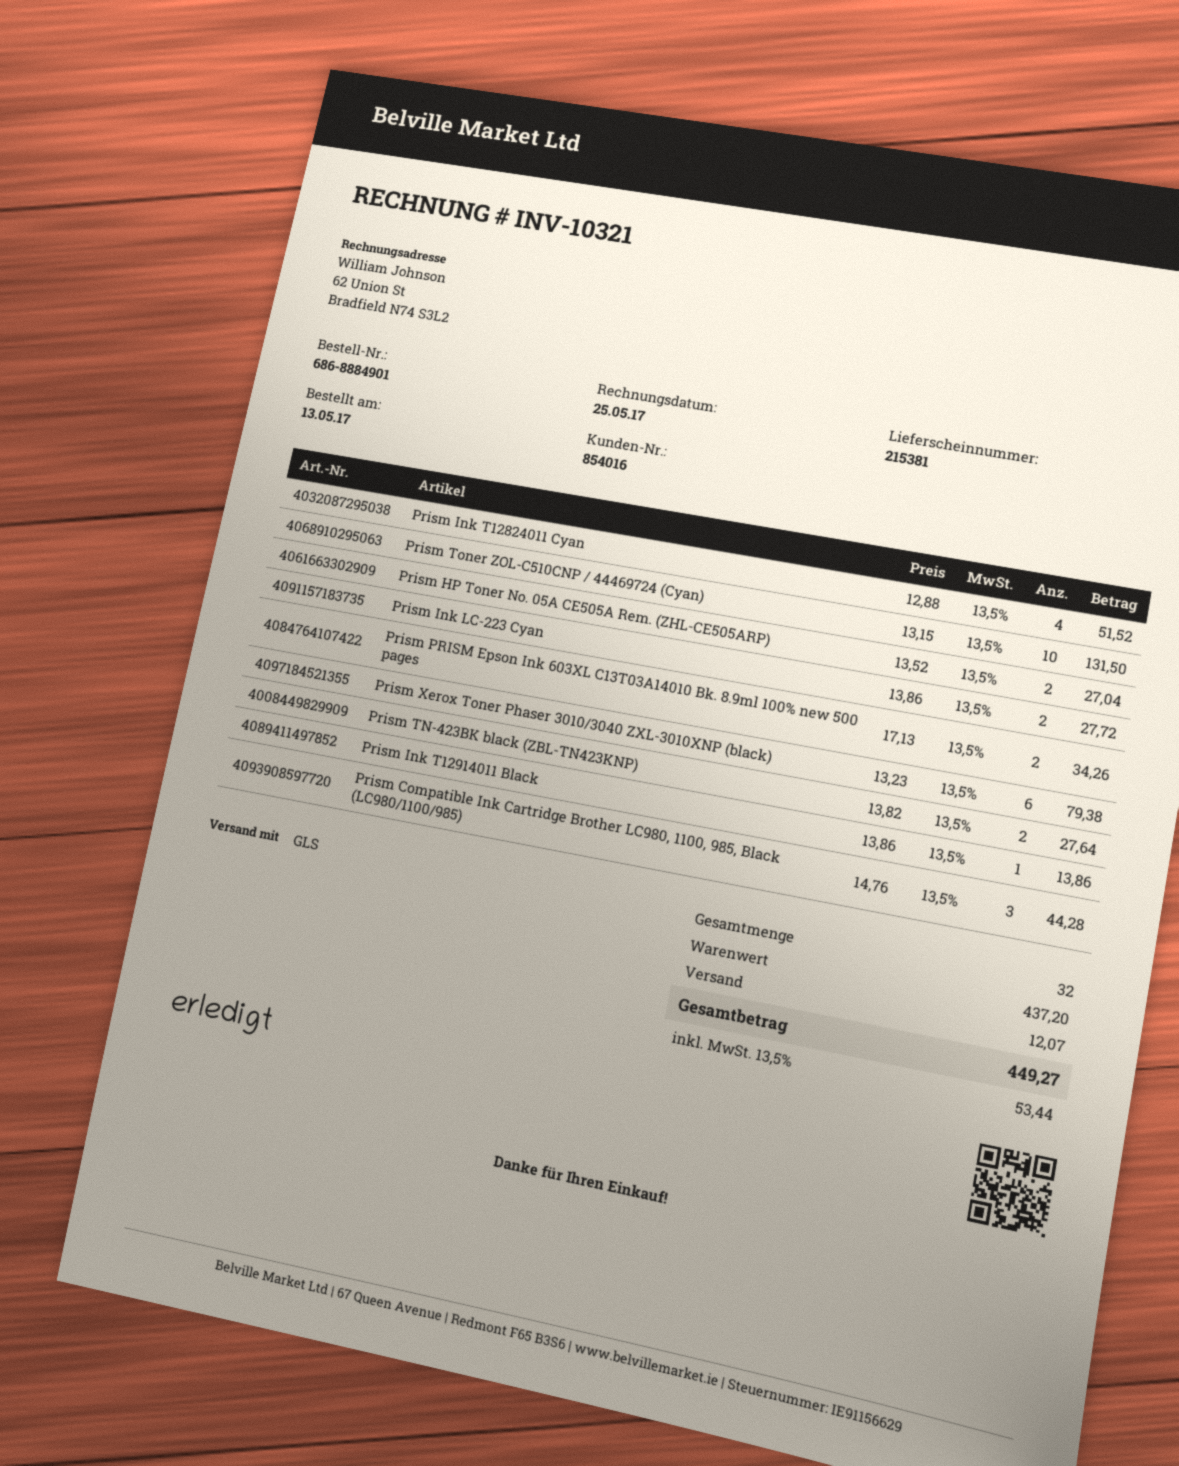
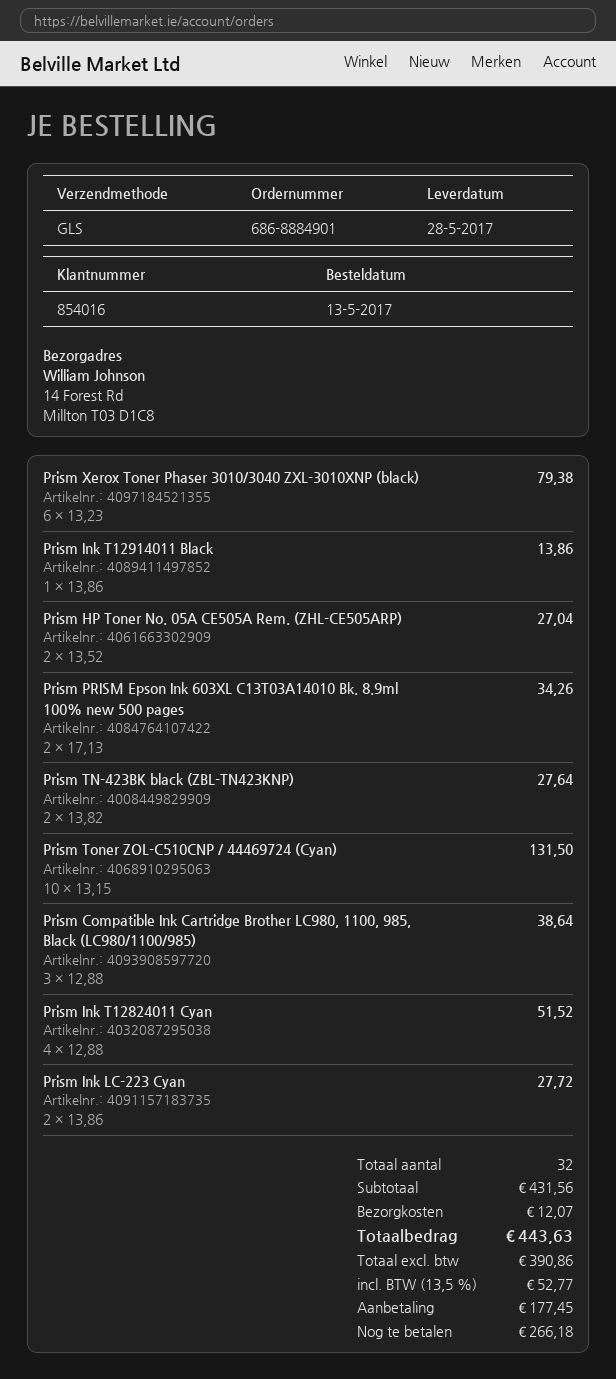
Prism Compatible Ink Cartridge Brother LC980, 1100, 985, Black (LC980/1100/985): 3 x 14.76 = 44.28 -> 3 x 12.88 = 38.64
subtotal: 437.20 -> 431.56
tax: 13.5% = 53.44 -> 13.5% = 52.77
total: 449.27 -> 443.63

